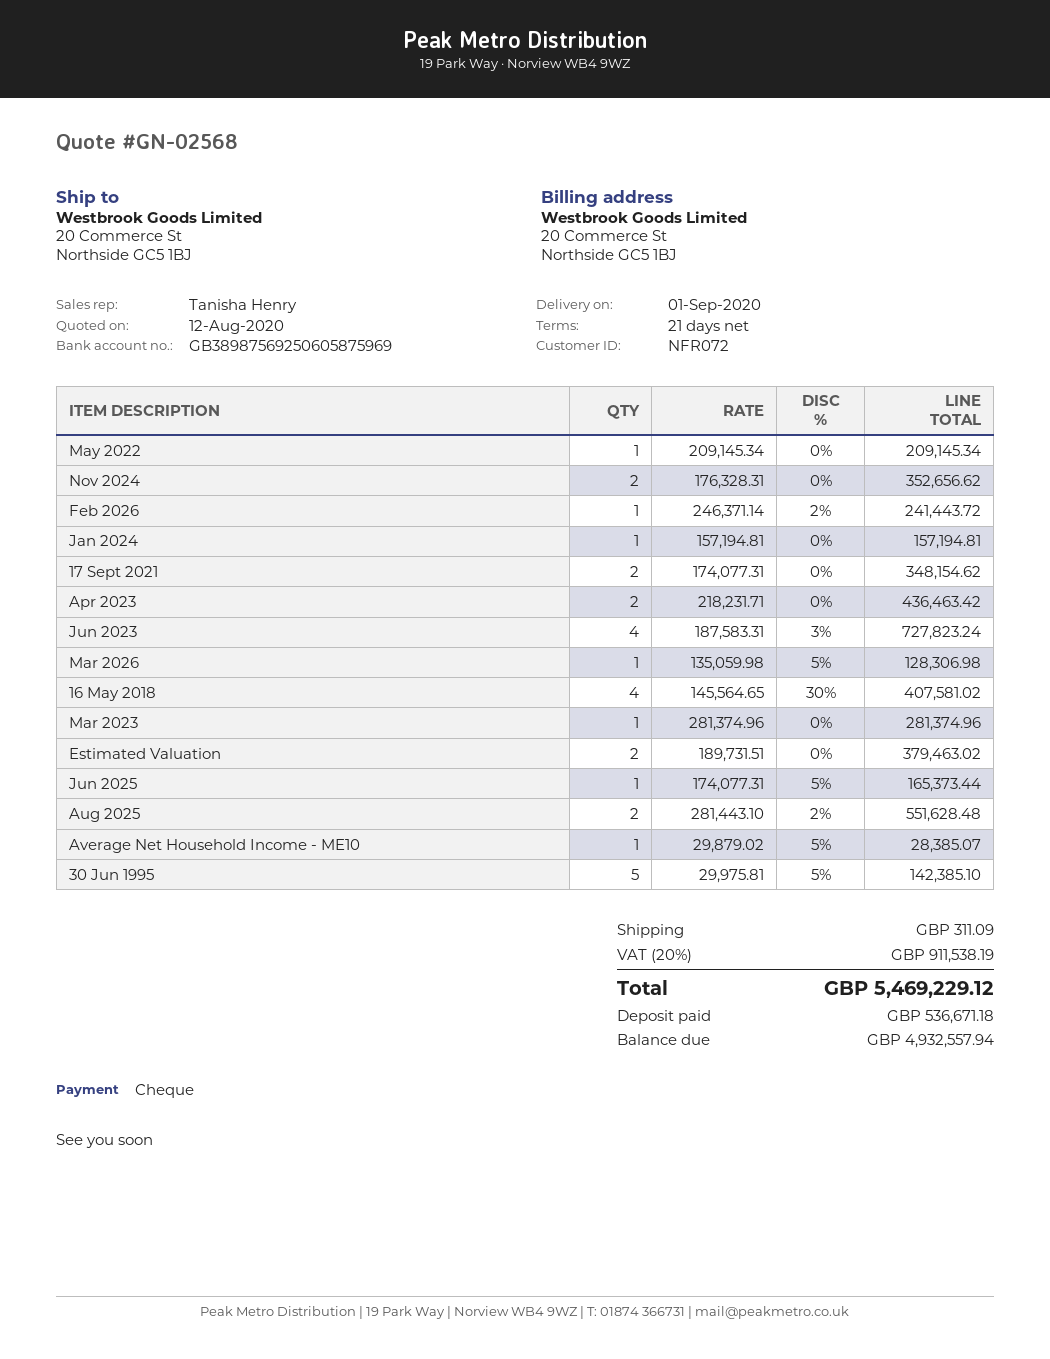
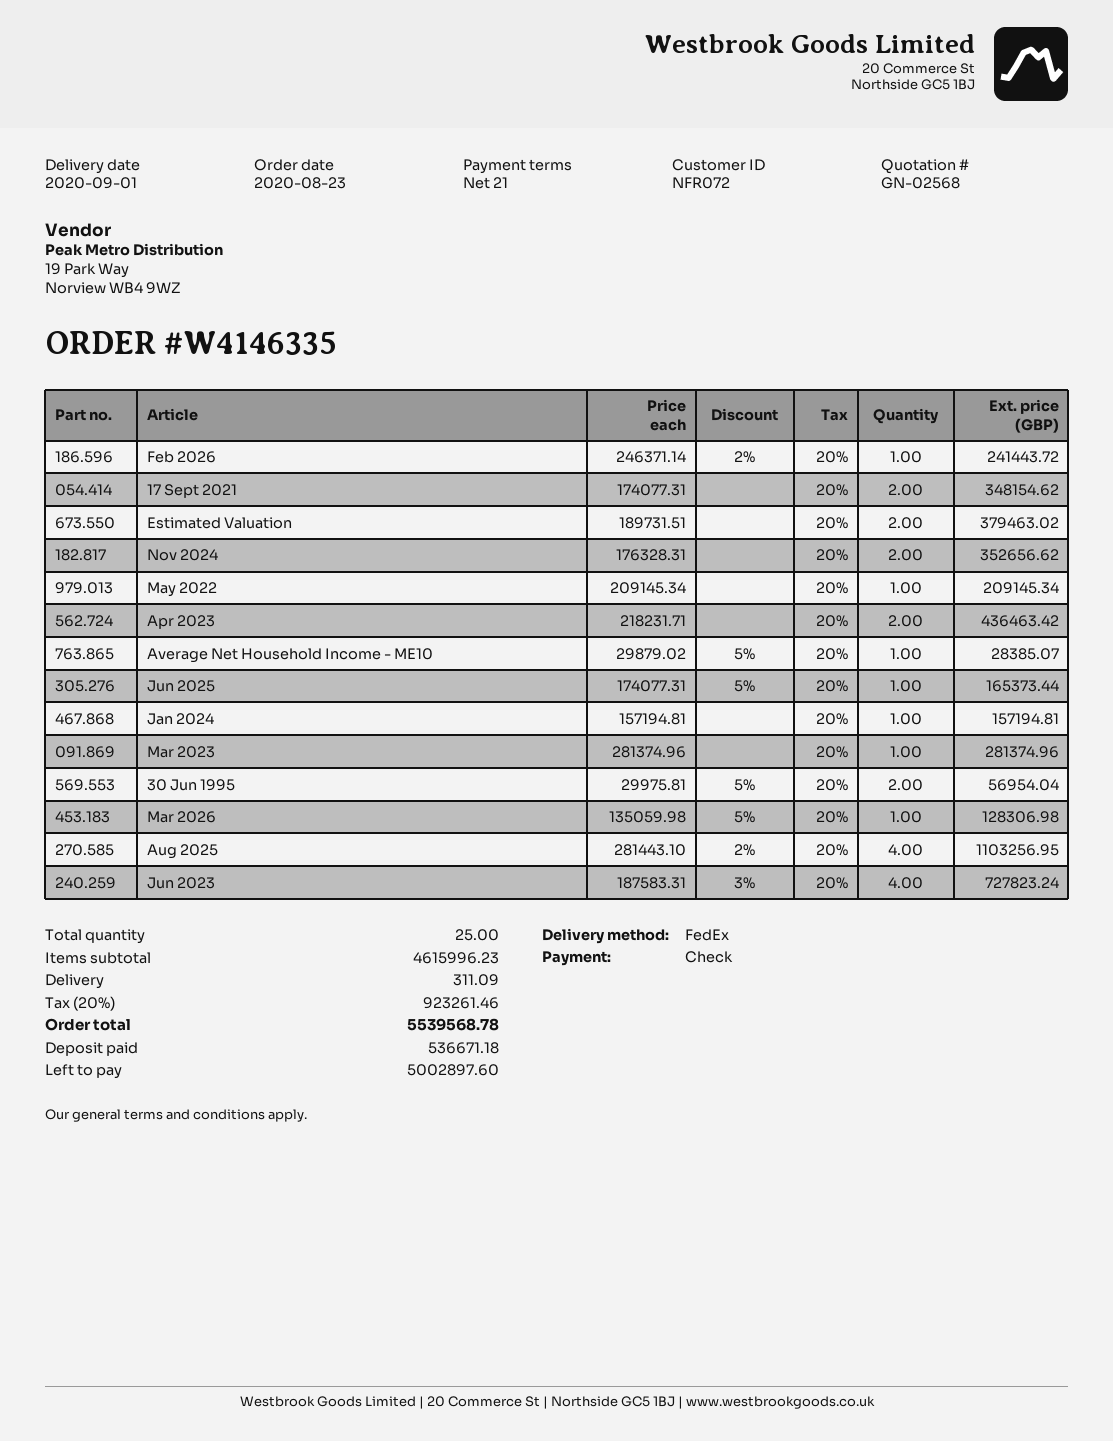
16 May 2018: 4 x 145564.65 - 30% = 407581.02 -> none
Aug 2025: 2 x 281443.10 - 2% = 551628.48 -> 4 x 281443.10 - 2% = 1103256.95
30 Jun 1995: 5 x 29975.81 - 5% = 142385.10 -> 2 x 29975.81 - 5% = 56954.04
tax: 20% = 911538.19 -> 20% = 923261.46
total: 5469229.12 -> 5539568.78
balance: 4932557.94 -> 5002897.60

